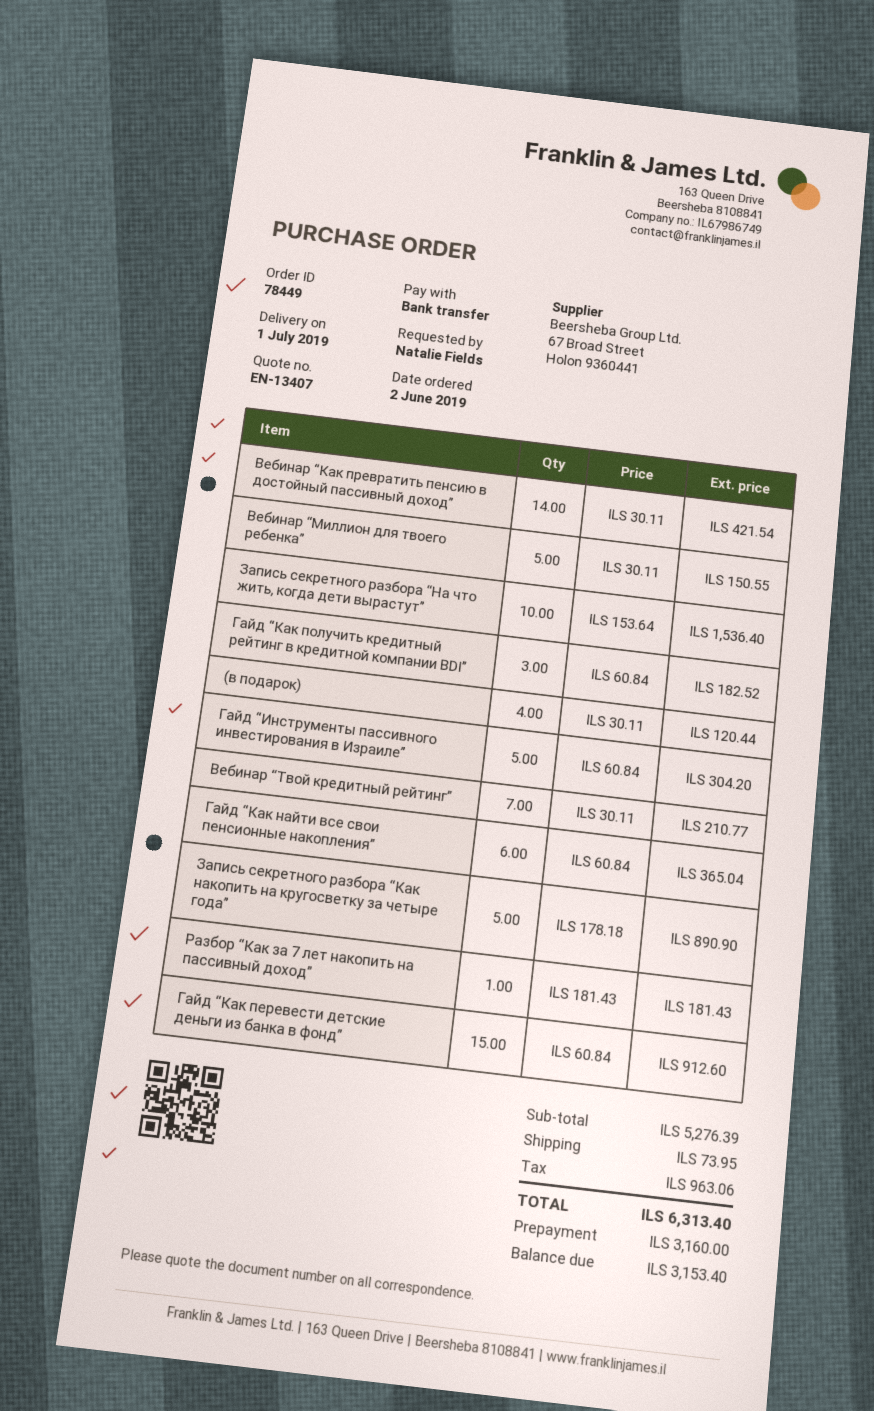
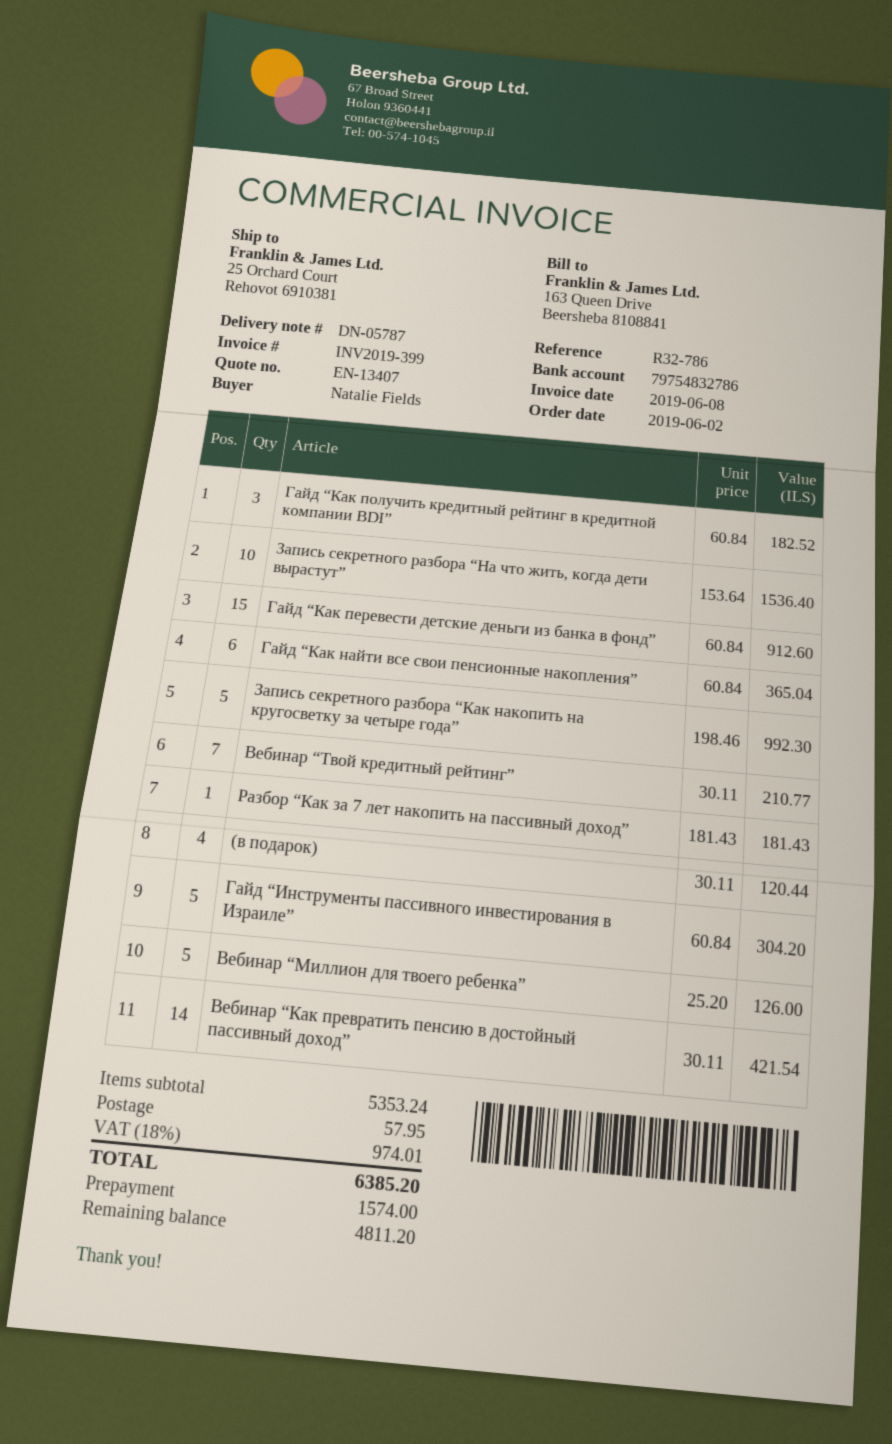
Вебинар “Миллион для твоего ребенка”: 5 x 30.11 = 150.55 -> 5 x 25.20 = 126.00
Запись секретного разбора “Как накопить на кругосветку за четыре года”: 5 x 178.18 = 890.90 -> 5 x 198.46 = 992.30
subtotal: 5276.39 -> 5353.24
shipping: 73.95 -> 57.95
tax: 963.06 -> 974.01
total: 6313.40 -> 6385.20
deposit: 3160.00 -> 1574.00
balance: 3153.40 -> 4811.20

